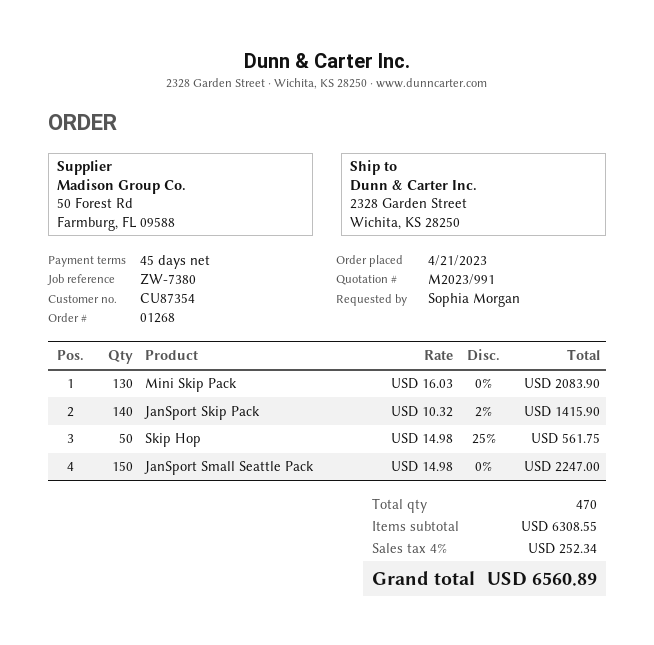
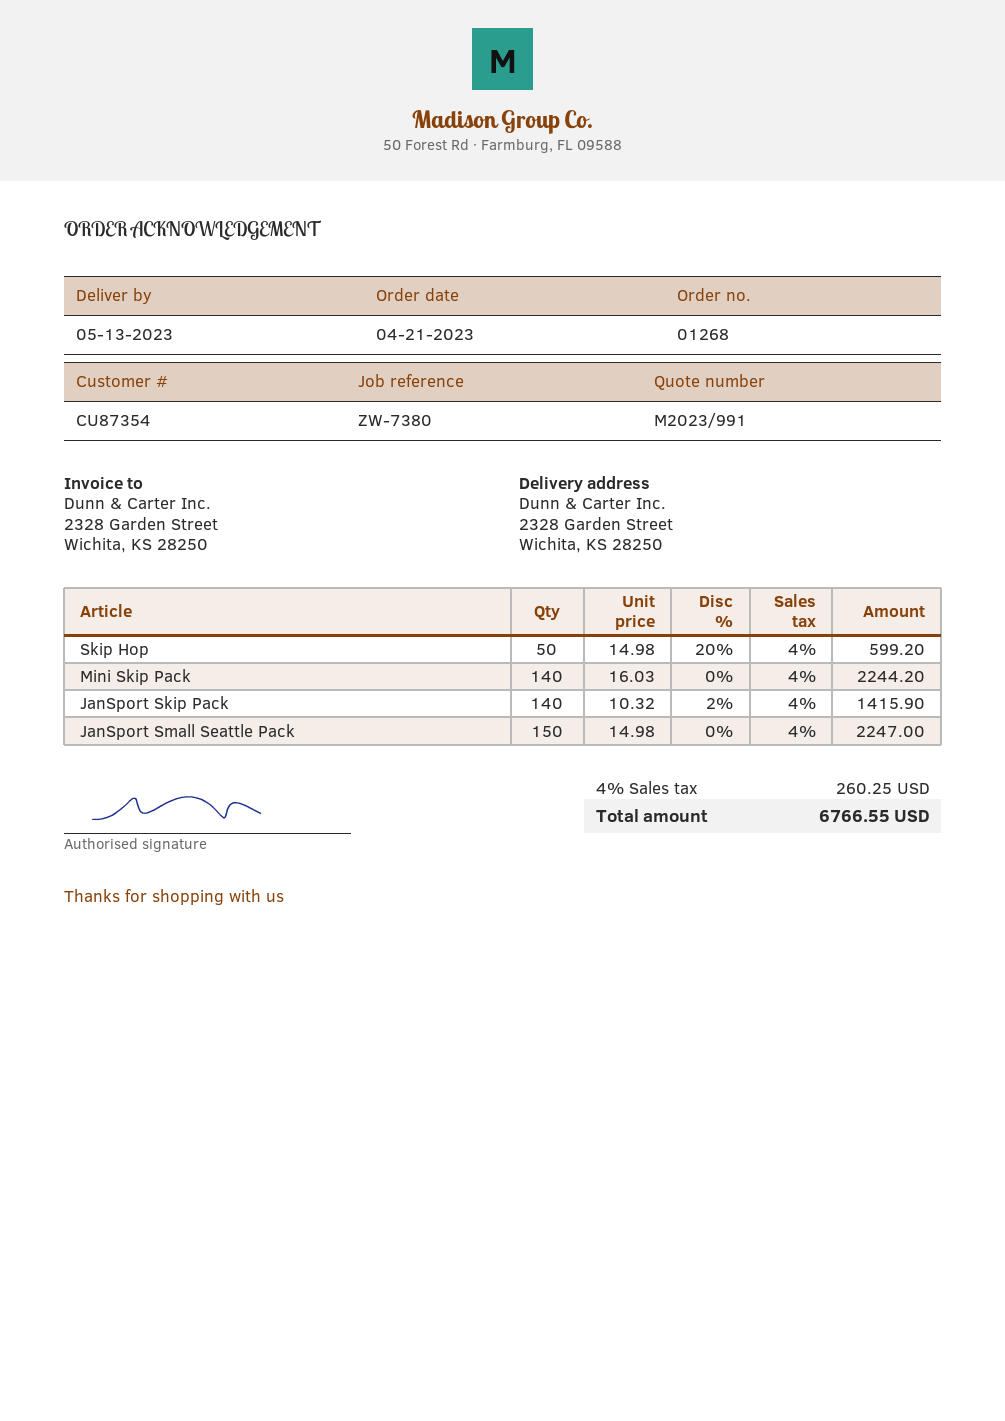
Mini Skip Pack: 130 x 16.03 = 2083.90 -> 140 x 16.03 = 2244.20
Skip Hop: 50 x 14.98 - 25% = 561.75 -> 50 x 14.98 - 20% = 599.20
tax: 4% = 252.34 -> 4% = 260.25
total: 6560.89 -> 6766.55

